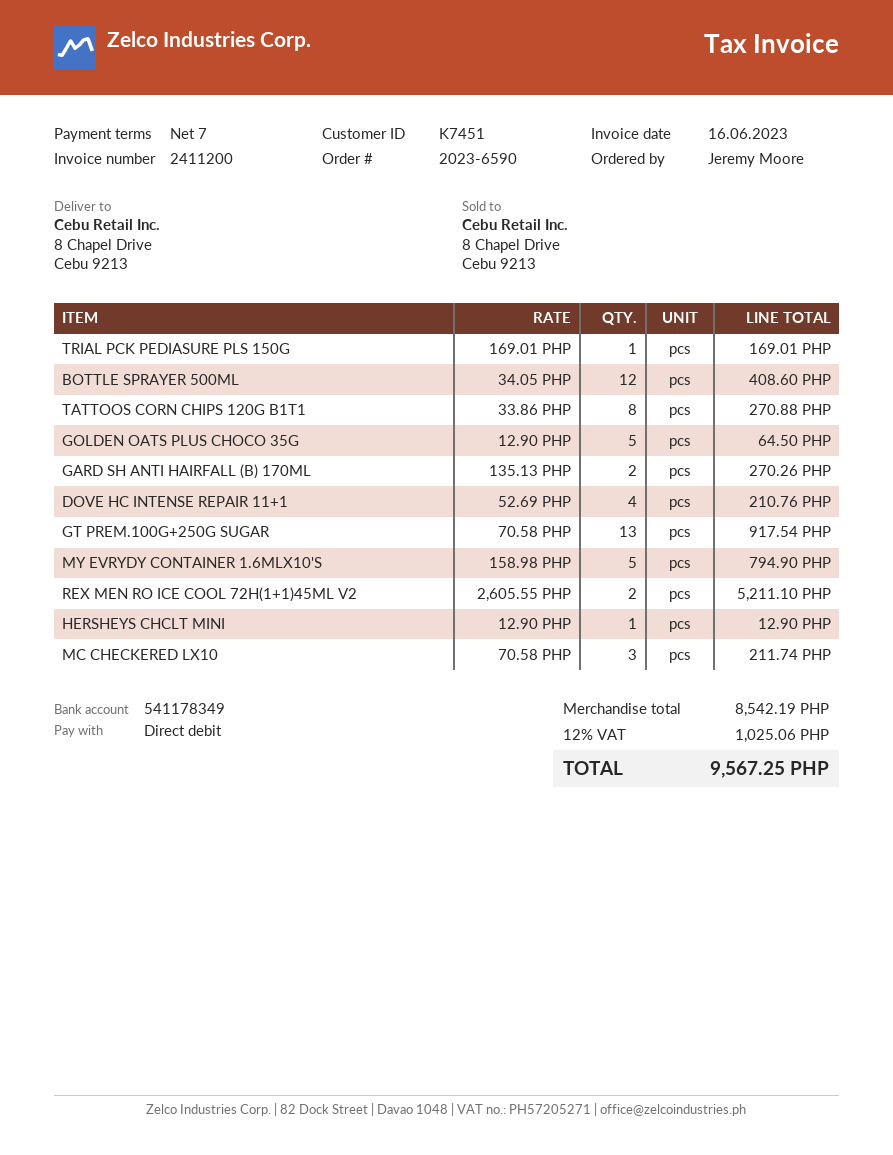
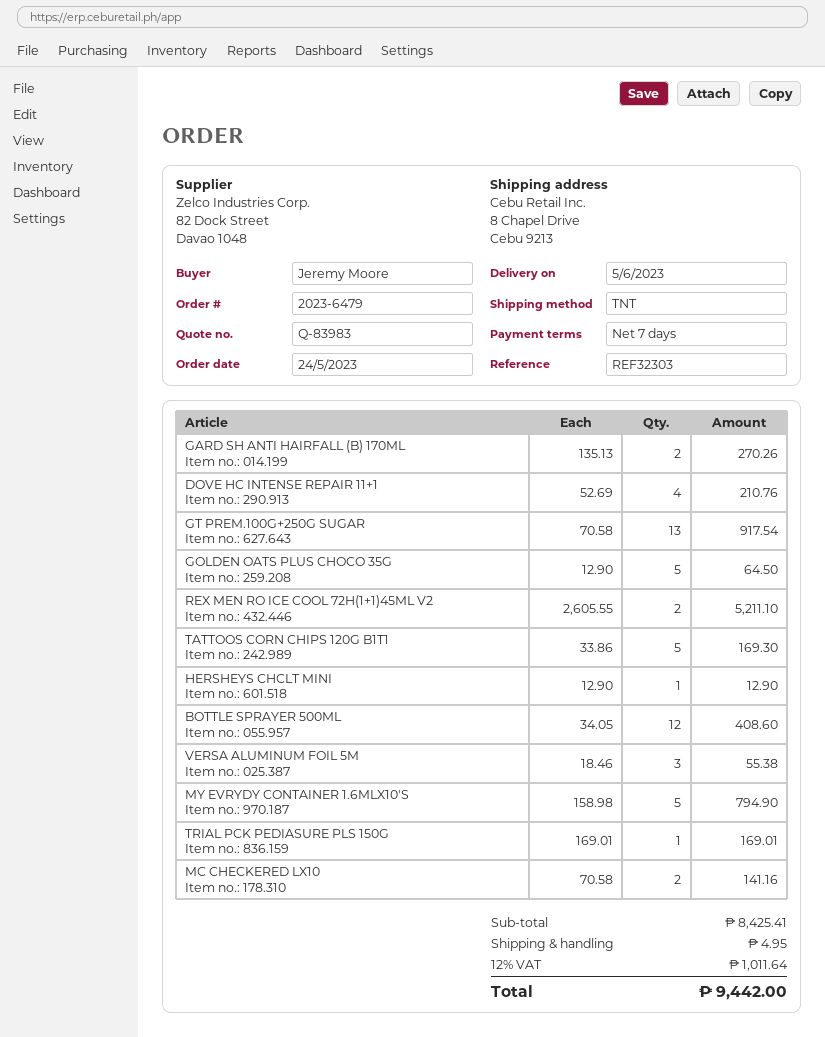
order number: 2023-6590 -> 2023-6479
TATTOOS CORN CHIPS 120G B1T1: 8 x 33.86 = 270.88 -> 5 x 33.86 = 169.30
MC CHECKERED LX10: 3 x 70.58 = 211.74 -> 2 x 70.58 = 141.16
VERSA ALUMINUM FOIL 5M: none -> 3 x 18.46 = 55.38
subtotal: 8542.19 -> 8425.41
shipping: none -> 4.95
tax: 12% = 1025.06 -> 12% = 1011.64
total: 9567.25 -> 9442.00

